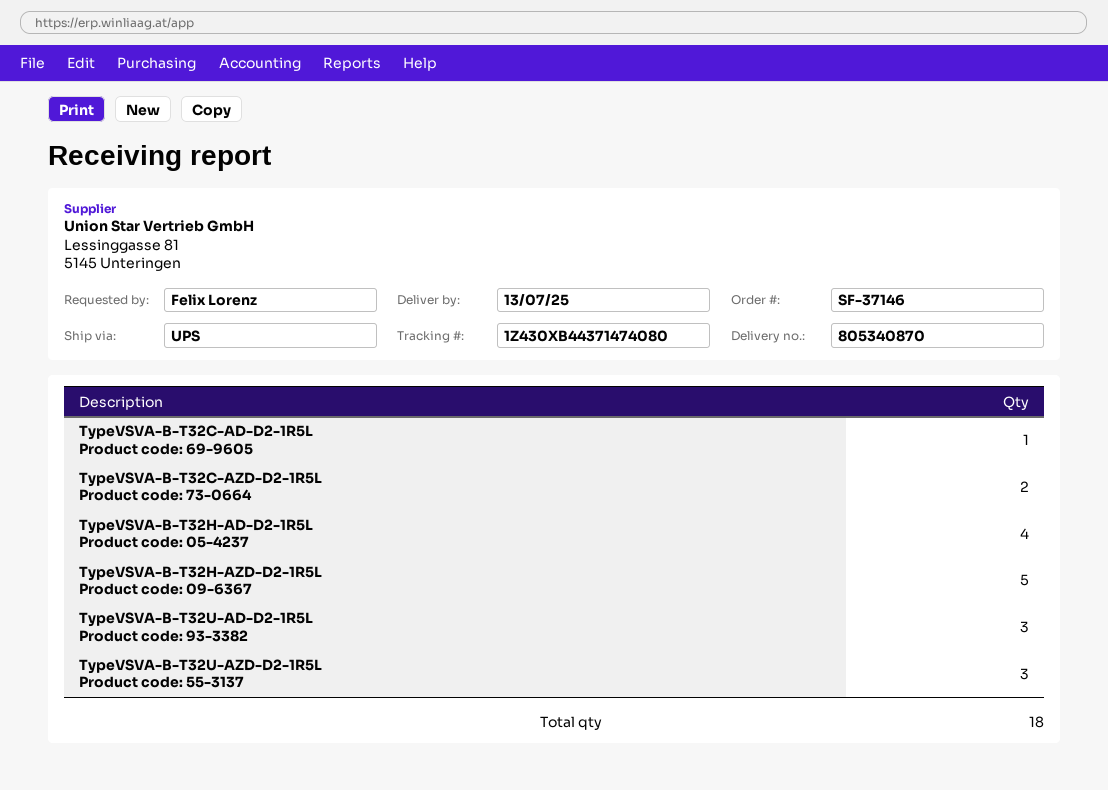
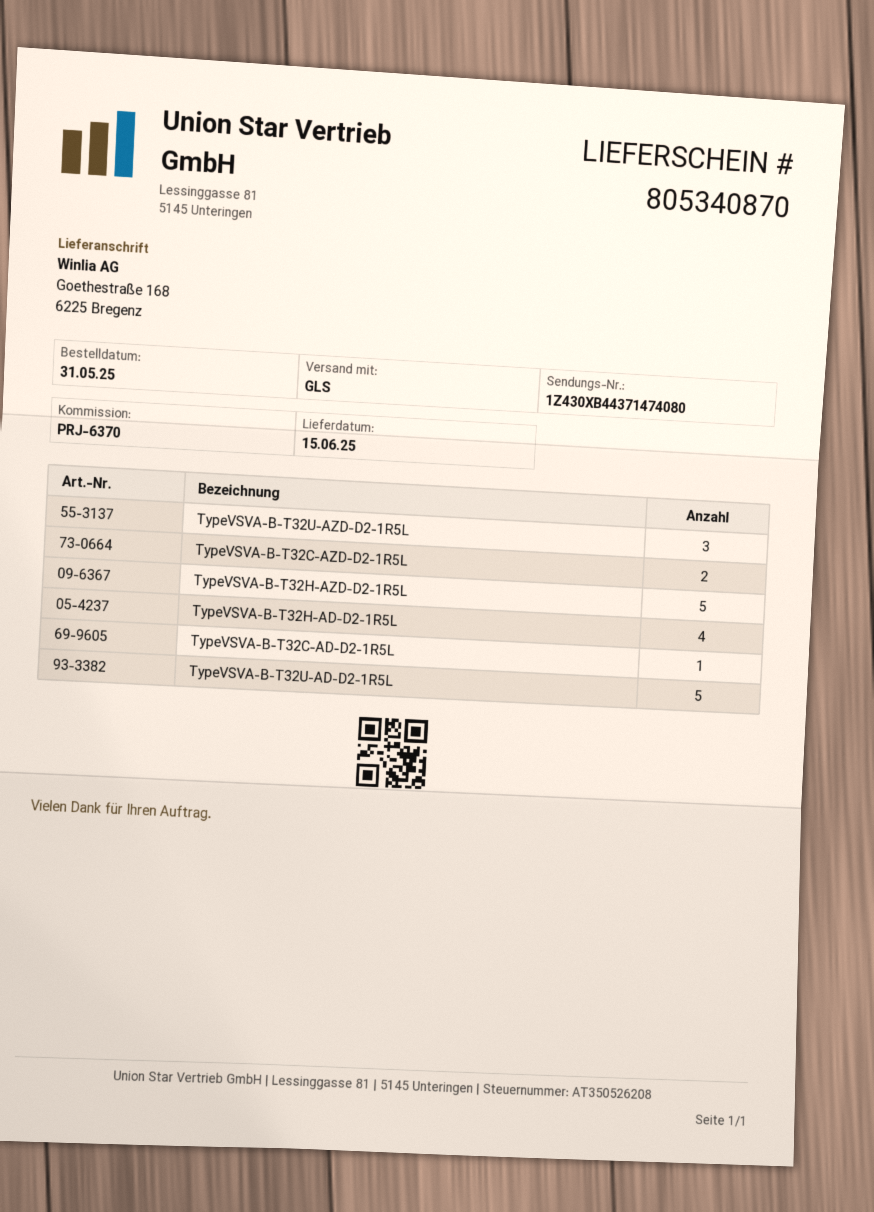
delivery date: 2025-07-13 -> 2025-06-15
shipping method: UPS -> GLS
TypeVSVA-B-T32U-AD-D2-1R5L: 3 -> 5

